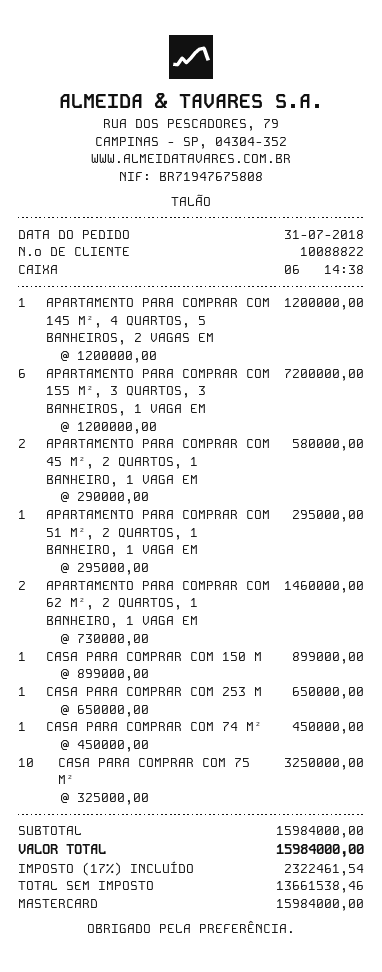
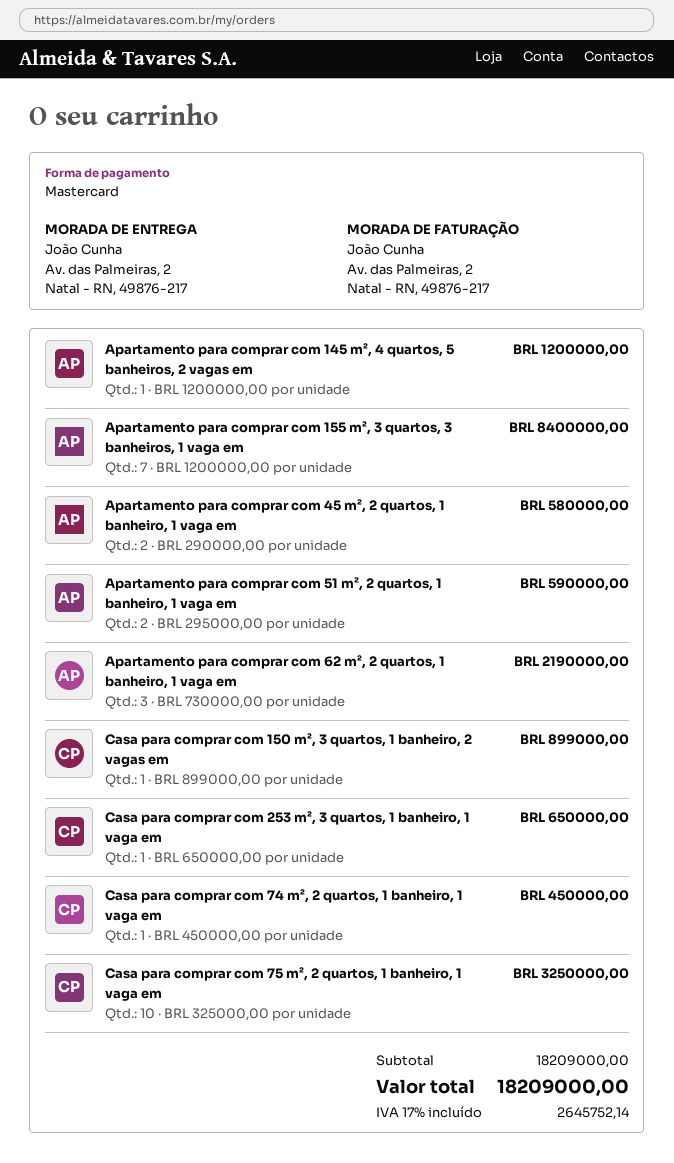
APARTAMENTO PARA COMPRAR COM 155 M², 3 QUARTOS, 3 BANHEIROS, 1 VAGA EM: 6 x 1200000.00 = 7200000.00 -> 7 x 1200000.00 = 8400000.00
APARTAMENTO PARA COMPRAR COM 51 M², 2 QUARTOS, 1 BANHEIRO, 1 VAGA EM: 1 x 295000.00 = 295000.00 -> 2 x 295000.00 = 590000.00
APARTAMENTO PARA COMPRAR COM 62 M², 2 QUARTOS, 1 BANHEIRO, 1 VAGA EM: 2 x 730000.00 = 1460000.00 -> 3 x 730000.00 = 2190000.00
subtotal: 15984000.00 -> 18209000.00
tax: 17% = 2322461.54 -> 17% = 2645752.14
total: 15984000.00 -> 18209000.00

